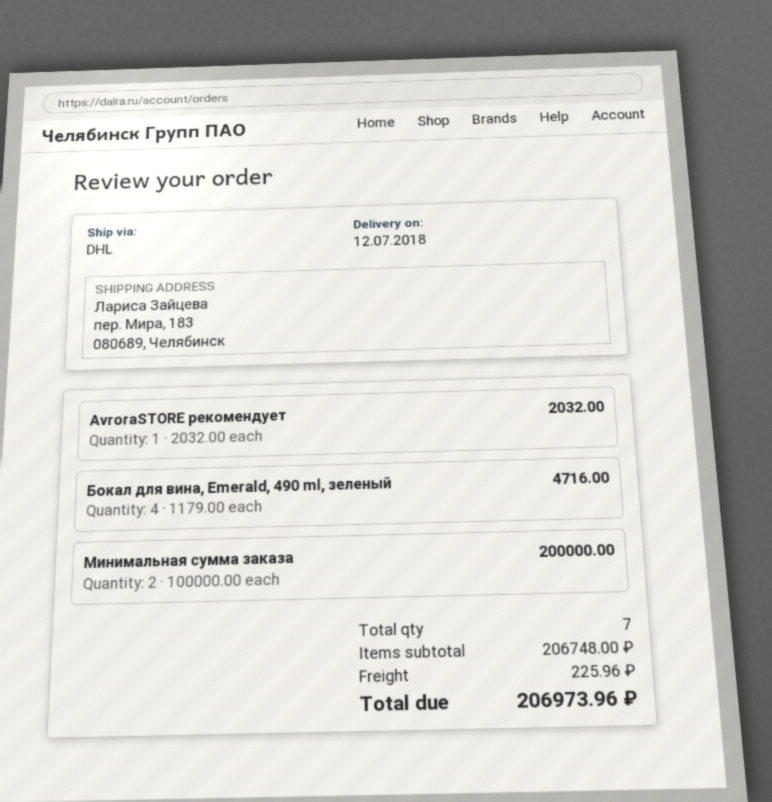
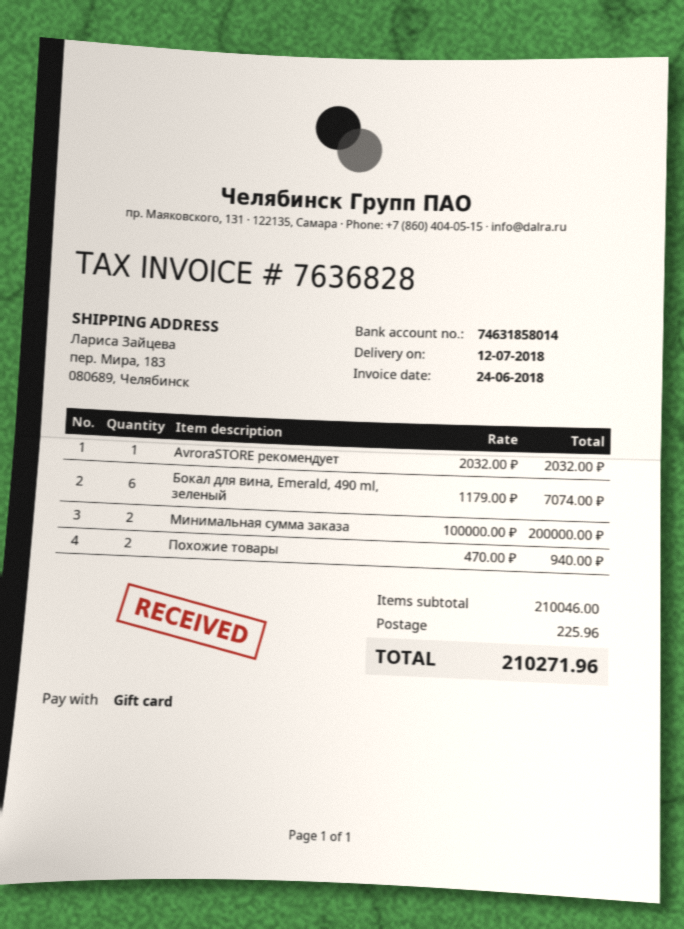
Бокал для вина, Emerald, 490 ml, зеленый: 4 x 1179.00 = 4716.00 -> 6 x 1179.00 = 7074.00
Похожие товары: none -> 2 x 470.00 = 940.00
subtotal: 206748.00 -> 210046.00
total: 206973.96 -> 210271.96

